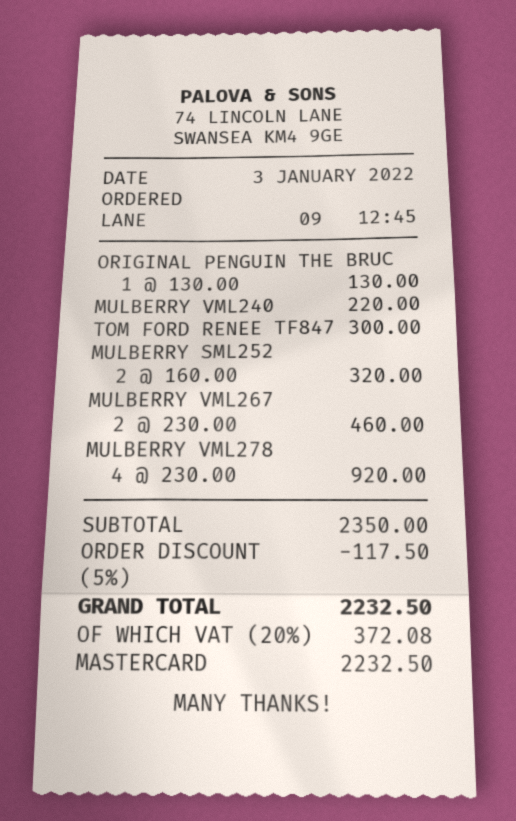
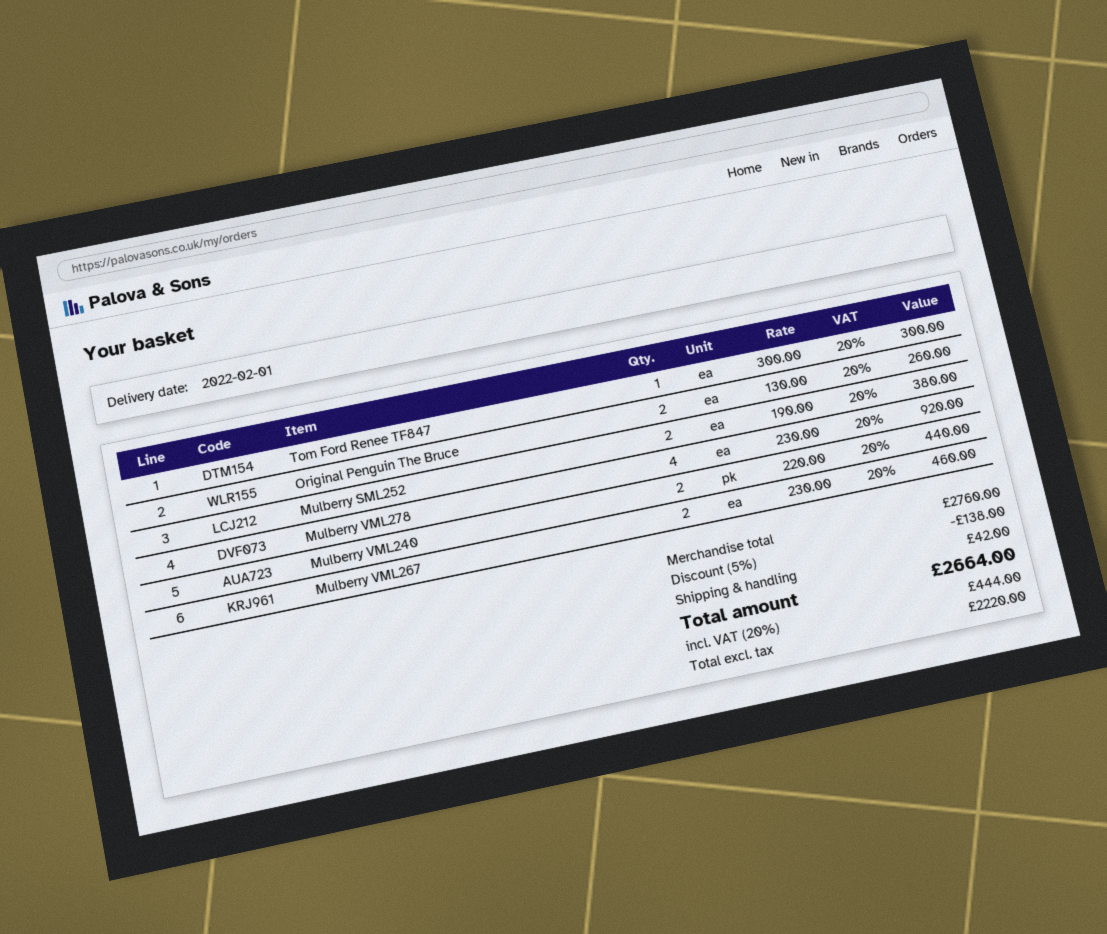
ORIGINAL PENGUIN THE BRUC: 1 x 130.00 = 130.00 -> 2 x 130.00 = 260.00
MULBERRY VML240: 1 x 220.00 = 220.00 -> 2 x 220.00 = 440.00
MULBERRY SML252: 2 x 160.00 = 320.00 -> 2 x 190.00 = 380.00
subtotal: 2350.00 -> 2760.00
discount: 5% = 117.50 -> 5% = 138.00
shipping: none -> 42.00
tax: 20% = 372.08 -> 20% = 444.00
total: 2232.50 -> 2664.00

